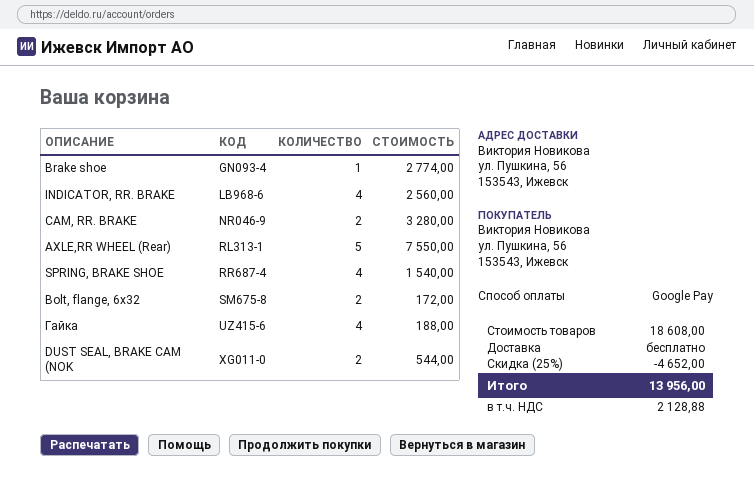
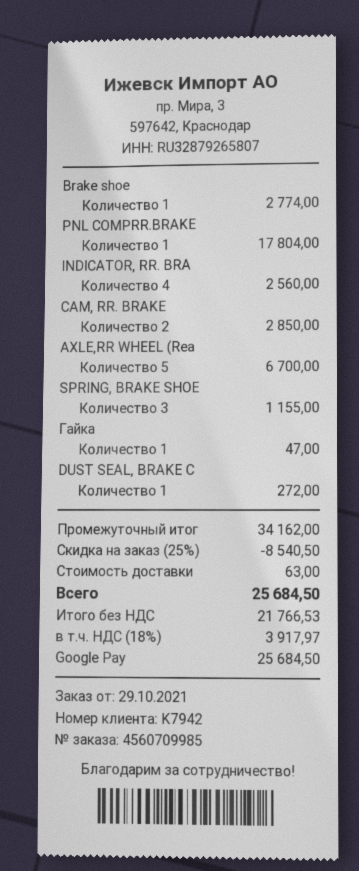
CAM, RR. BRAKE: 2 for 3280.00 -> 2 for 2850.00
AXLE,RR WHEEL (Rear): 5 for 7550.00 -> 5 for 6700.00
SPRING, BRAKE SHOE: 4 for 1540.00 -> 3 for 1155.00
Bolt, flange, 6x32: 2 for 172.00 -> none
Гайка: 4 for 188.00 -> 1 for 47.00
DUST SEAL, BRAKE CAM (NOK: 2 for 544.00 -> 1 for 272.00
PNL COMPRR.BRAKE: none -> 1 for 17804.00
subtotal: 18608.00 -> 34162.00
discount: 25% = 4652.00 -> 25% = 8540.50
shipping: 0.00 -> 63.00
tax: 2128.88 -> 3917.97
total: 13956.00 -> 25684.50

